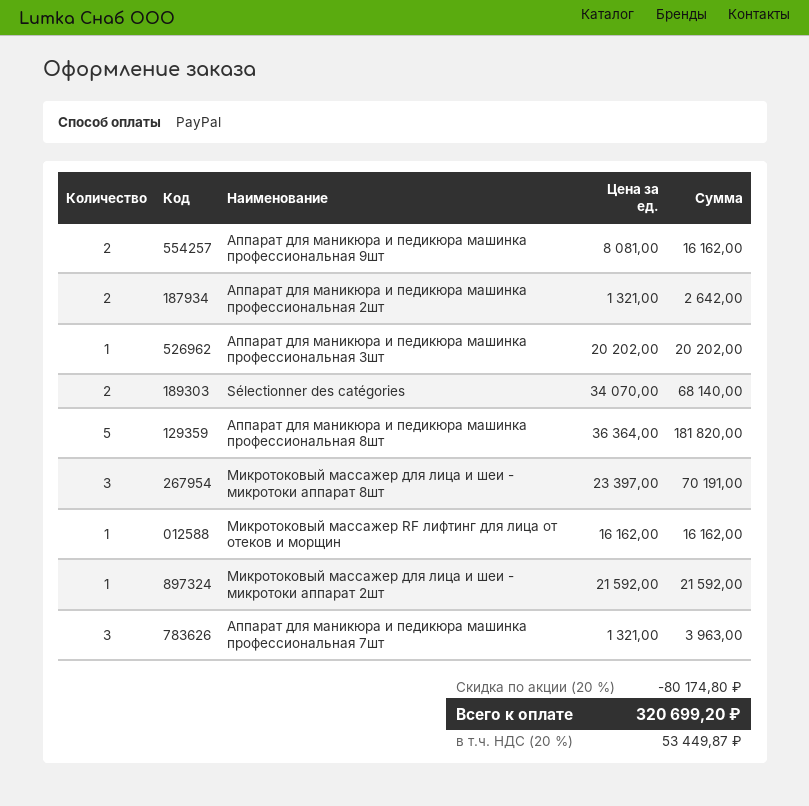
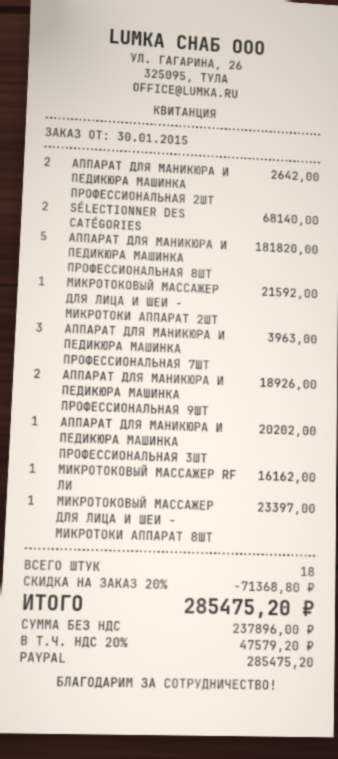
Аппарат для маникюра и педикюра машинка профессиональная 9шт: 2 for 16162.00 -> 2 for 18926.00
Микротоковый массажер для лица и шеи - микротоки аппарат 8шт: 3 for 70191.00 -> 1 for 23397.00
discount: 20% = 80174.80 -> 20% = 71368.80
tax: 20% = 53449.87 -> 20% = 47579.20
total: 320699.20 -> 285475.20

